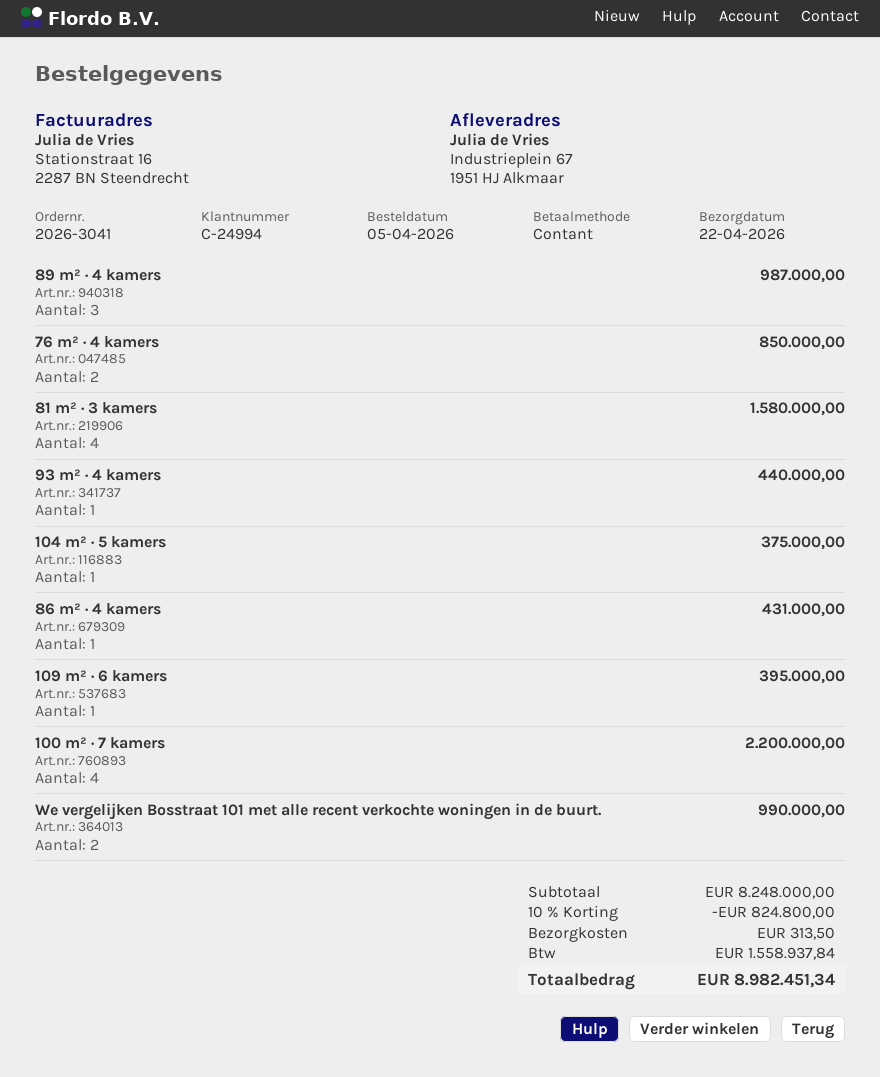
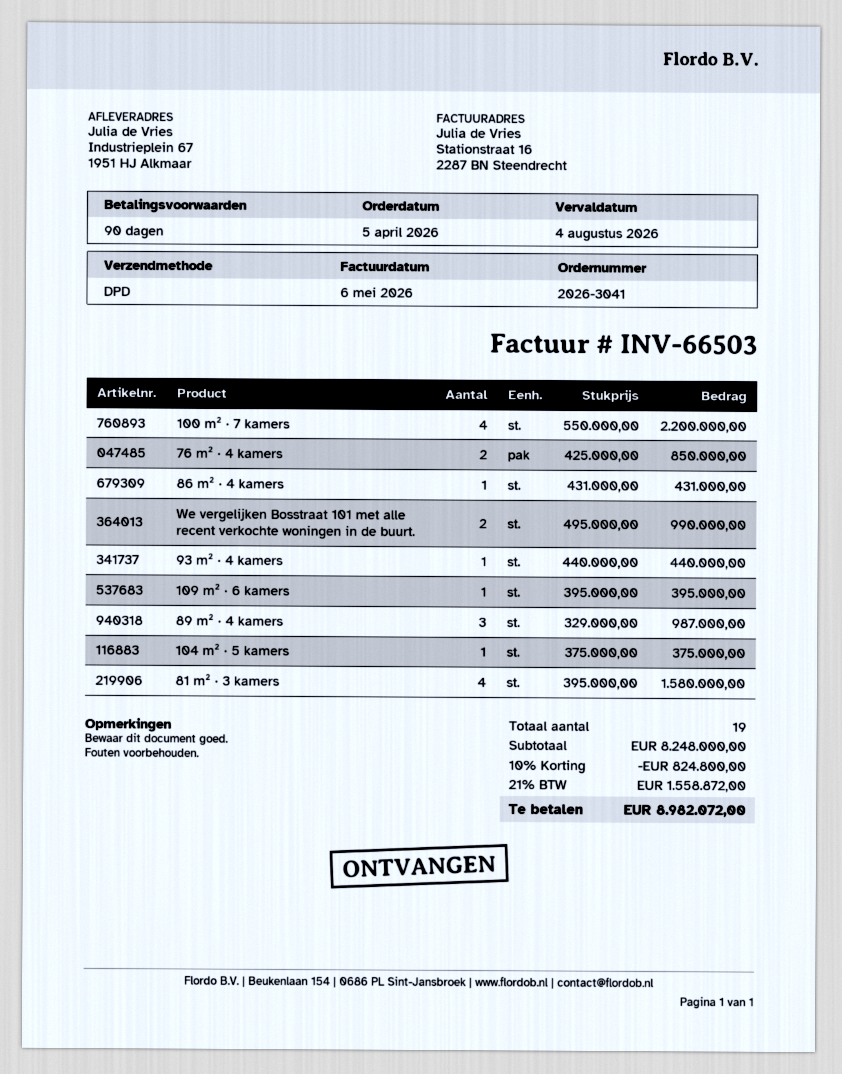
shipping: 313.50 -> none
tax: 1558937.84 -> 1558872.00
total: 8982451.34 -> 8982072.00

